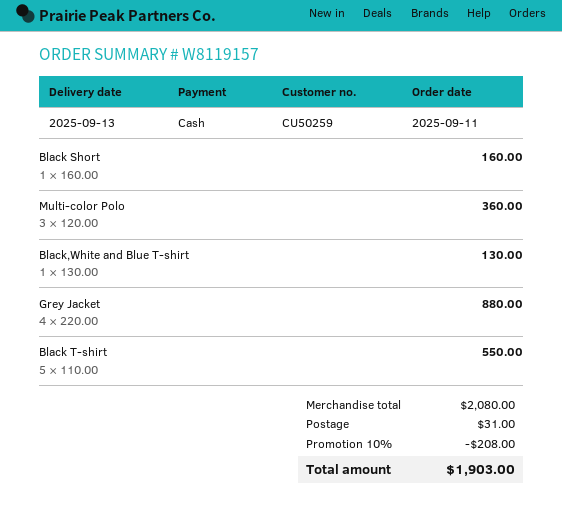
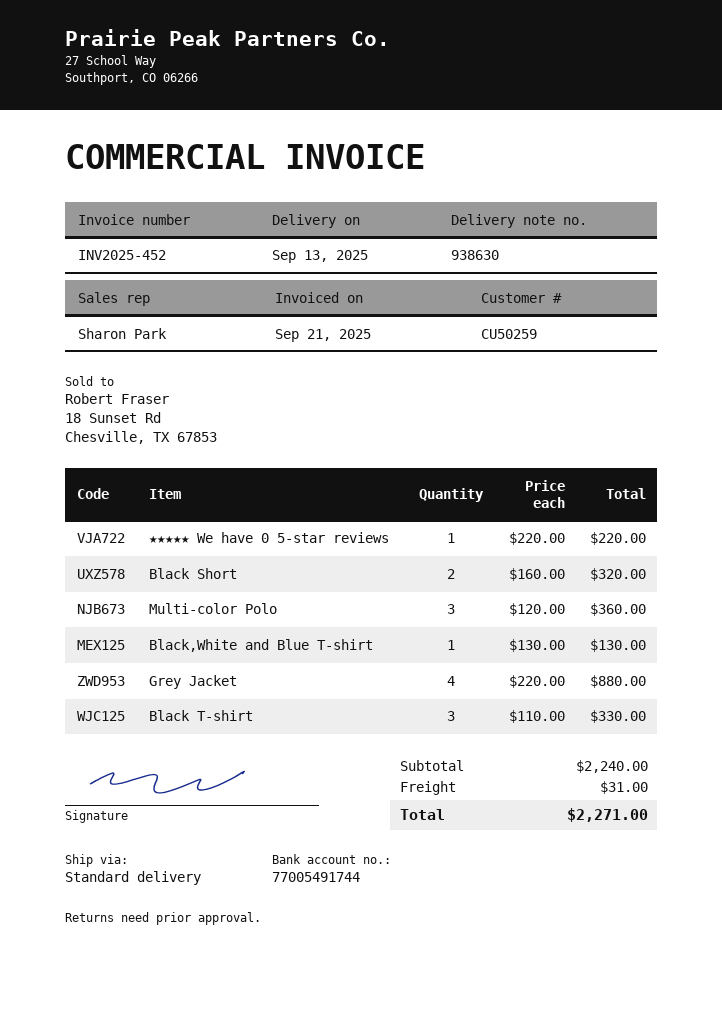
Black Short: 1 x 160.00 = 160.00 -> 2 x 160.00 = 320.00
Black T-shirt: 5 x 110.00 = 550.00 -> 3 x 110.00 = 330.00
★★★★★ We have 0 5-star reviews: none -> 1 x 220.00 = 220.00
subtotal: 2080.00 -> 2240.00
discount: 10% = 208.00 -> none
total: 1903.00 -> 2271.00

